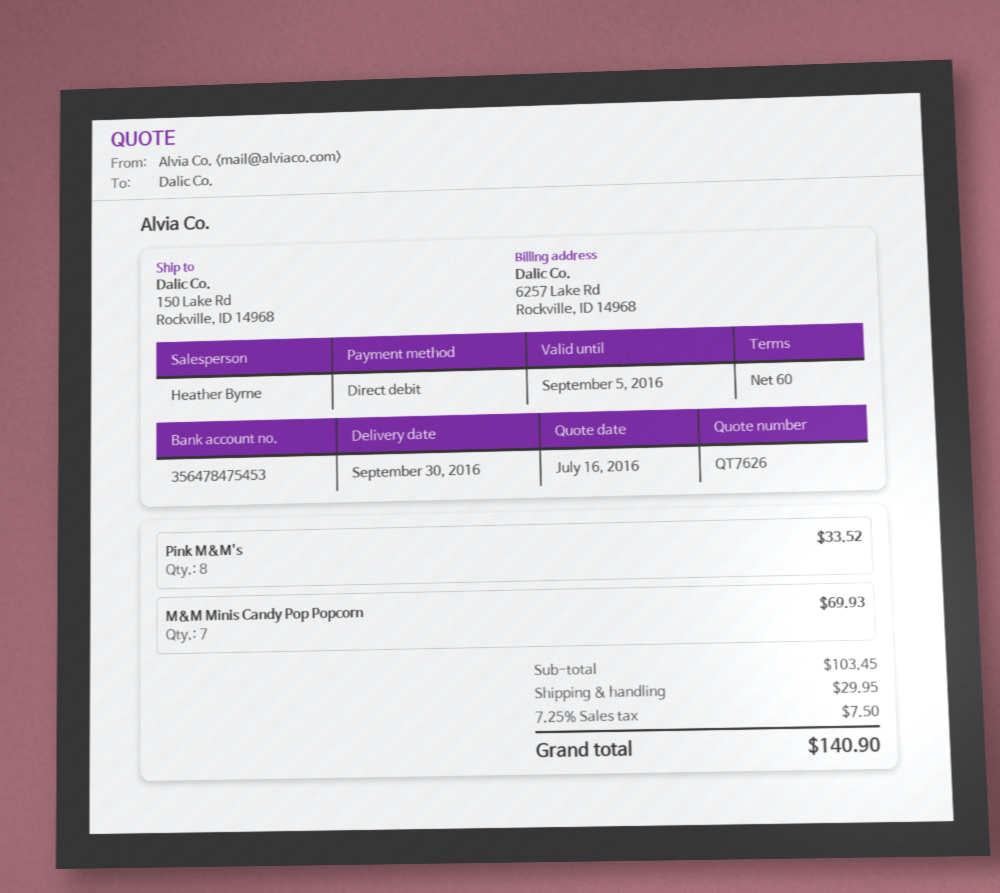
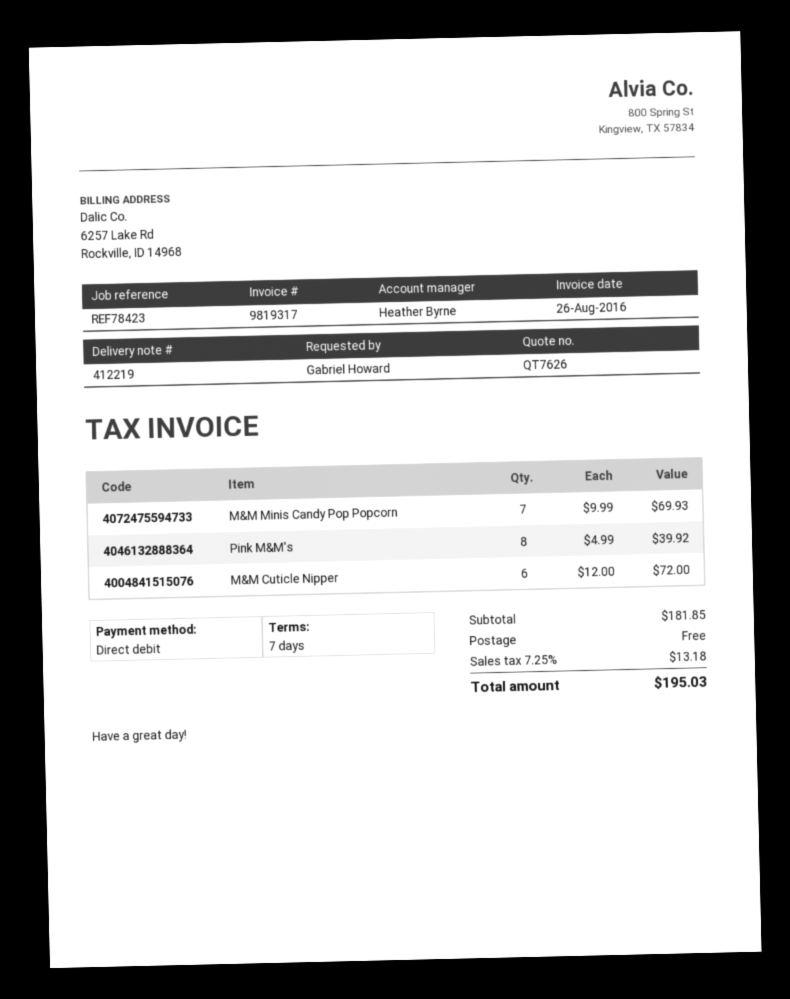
payment terms: 60 days -> 7 days
Pink M&M's: 8 for 33.52 -> 8 for 39.92
M&M Cuticle Nipper: none -> 6 for 72.00
subtotal: 103.45 -> 181.85
shipping: 29.95 -> 0.00
tax: 7.25% = 7.50 -> 7.25% = 13.18
total: 140.90 -> 195.03

